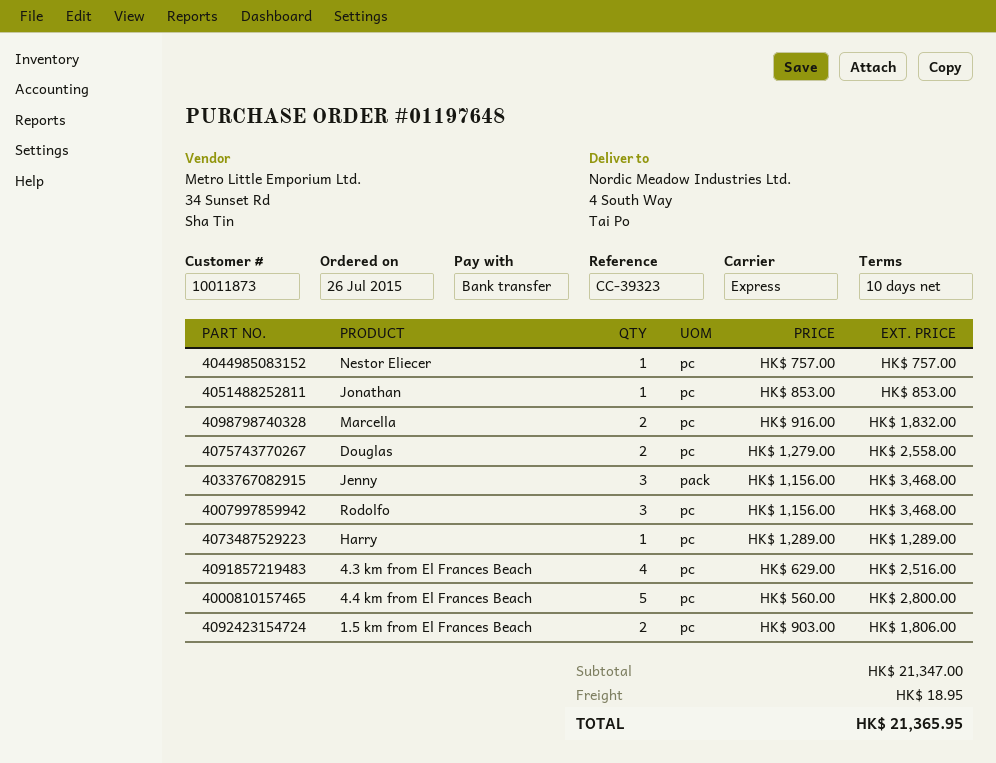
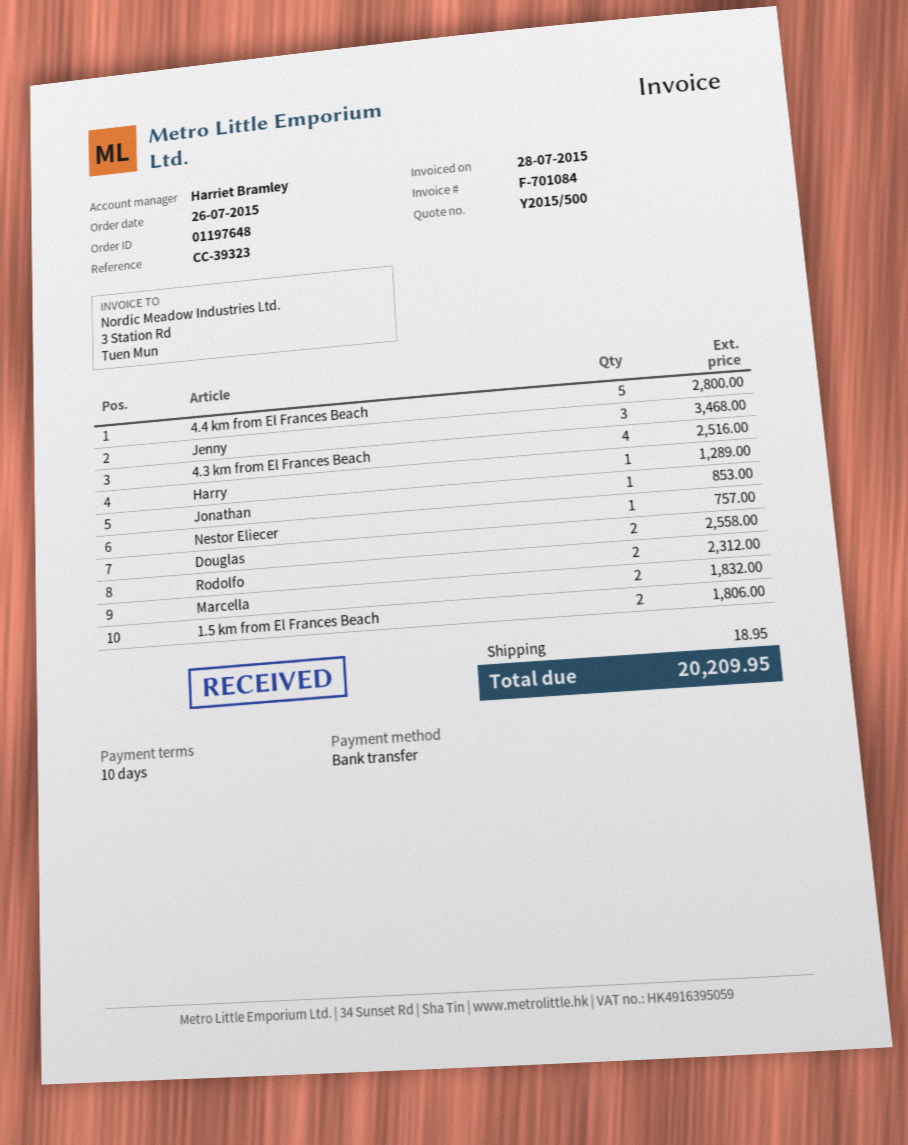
Rodolfo: 3 for 3468.00 -> 2 for 2312.00
total: 21365.95 -> 20209.95

